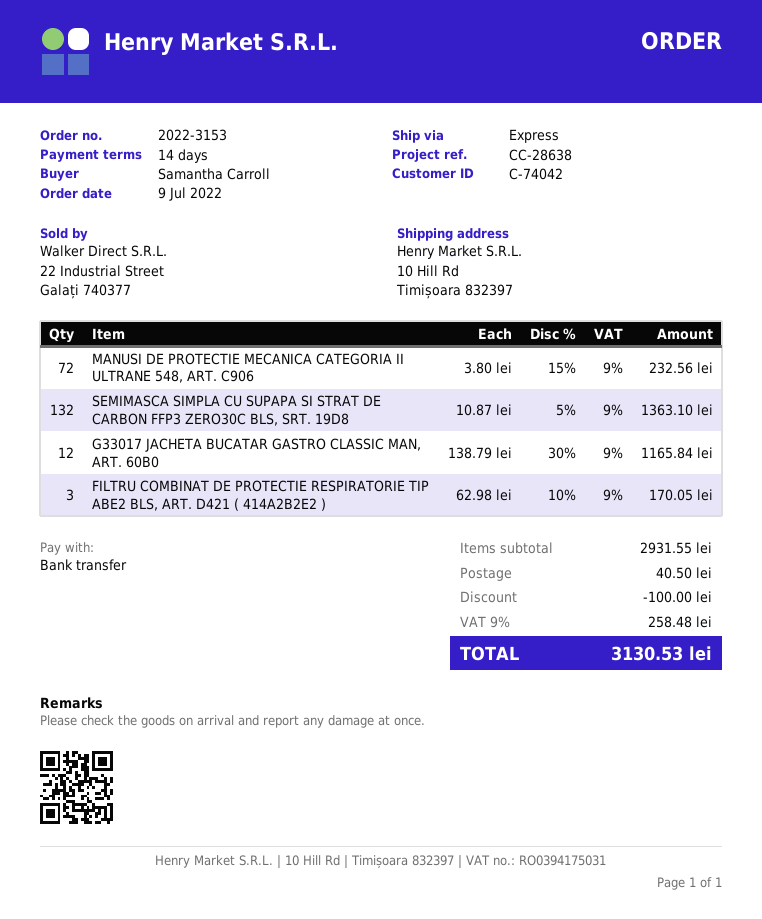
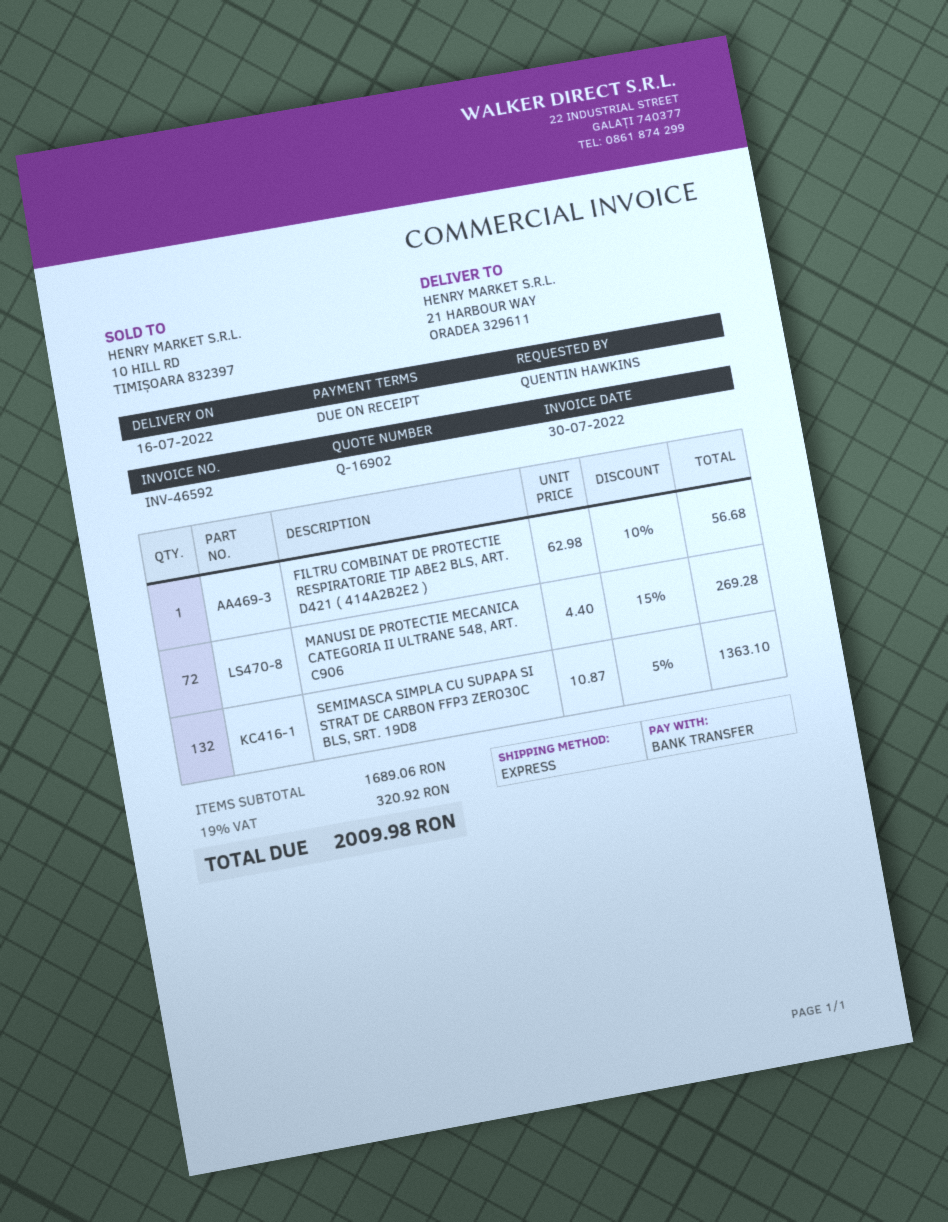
payment terms: 14 days -> on receipt
ordered by: Samantha Carroll -> QUENTIN HAWKINS
ship to: 10 Hill Rd, Timișoara 832397 -> 21 HARBOUR WAY, ORADEA 329611
MANUSI DE PROTECTIE MECANICA CATEGORIA II ULTRANE 548, ART. C906: 72 x 3.80 - 15% = 232.56 -> 72 x 4.40 - 15% = 269.28
G33017 JACHETA BUCATAR GASTRO CLASSIC MAN, ART. 60B0: 12 x 138.79 - 30% = 1165.84 -> none
FILTRU COMBINAT DE PROTECTIE RESPIRATORIE TIP ABE2 BLS, ART. D421 ( 414A2B2E2 ): 3 x 62.98 - 10% = 170.05 -> 1 x 62.98 - 10% = 56.68
subtotal: 2931.55 -> 1689.06
discount: 100.00 -> none
shipping: 40.50 -> none
tax: 9% = 258.48 -> 19% = 320.92
total: 3130.53 -> 2009.98

